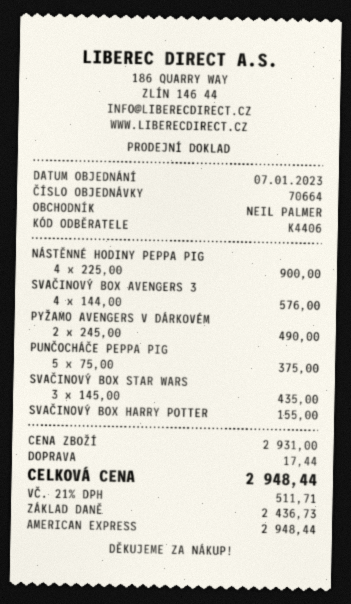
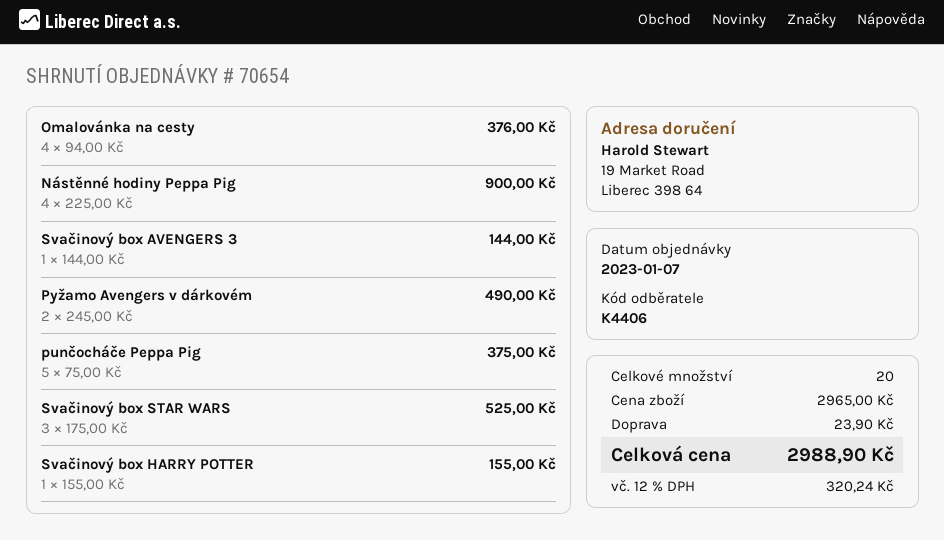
order number: 70664 -> 70654
SVAČINOVÝ BOX AVENGERS 3: 4 x 144.00 = 576.00 -> 1 x 144.00 = 144.00
SVAČINOVÝ BOX STAR WARS: 3 x 145.00 = 435.00 -> 3 x 175.00 = 525.00
Omalovánka na cesty: none -> 4 x 94.00 = 376.00
subtotal: 2931.00 -> 2965.00
shipping: 17.44 -> 23.90
tax: 21% = 511.71 -> 12% = 320.24
total: 2948.44 -> 2988.90

